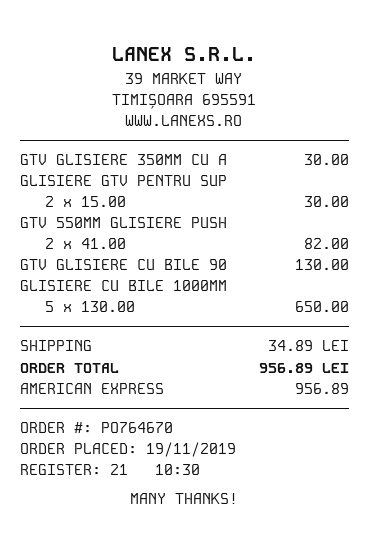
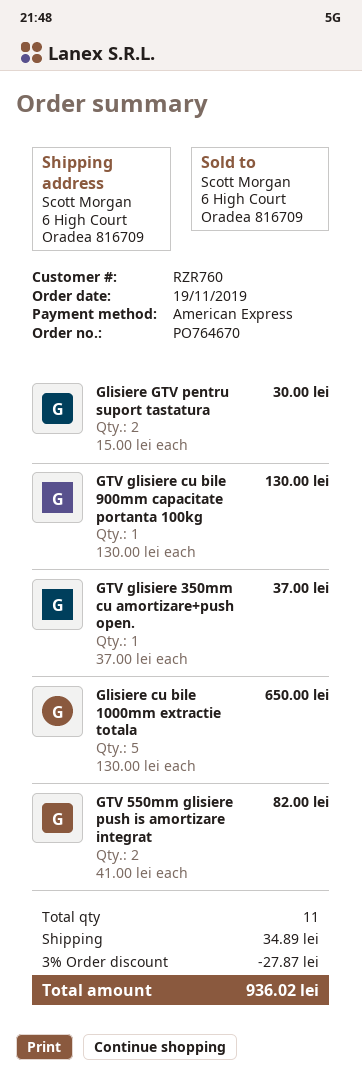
GTV GLISIERE 350MM CU A: 1 x 30.00 = 30.00 -> 1 x 37.00 = 37.00
discount: none -> 3% = 27.87
total: 956.89 -> 936.02

